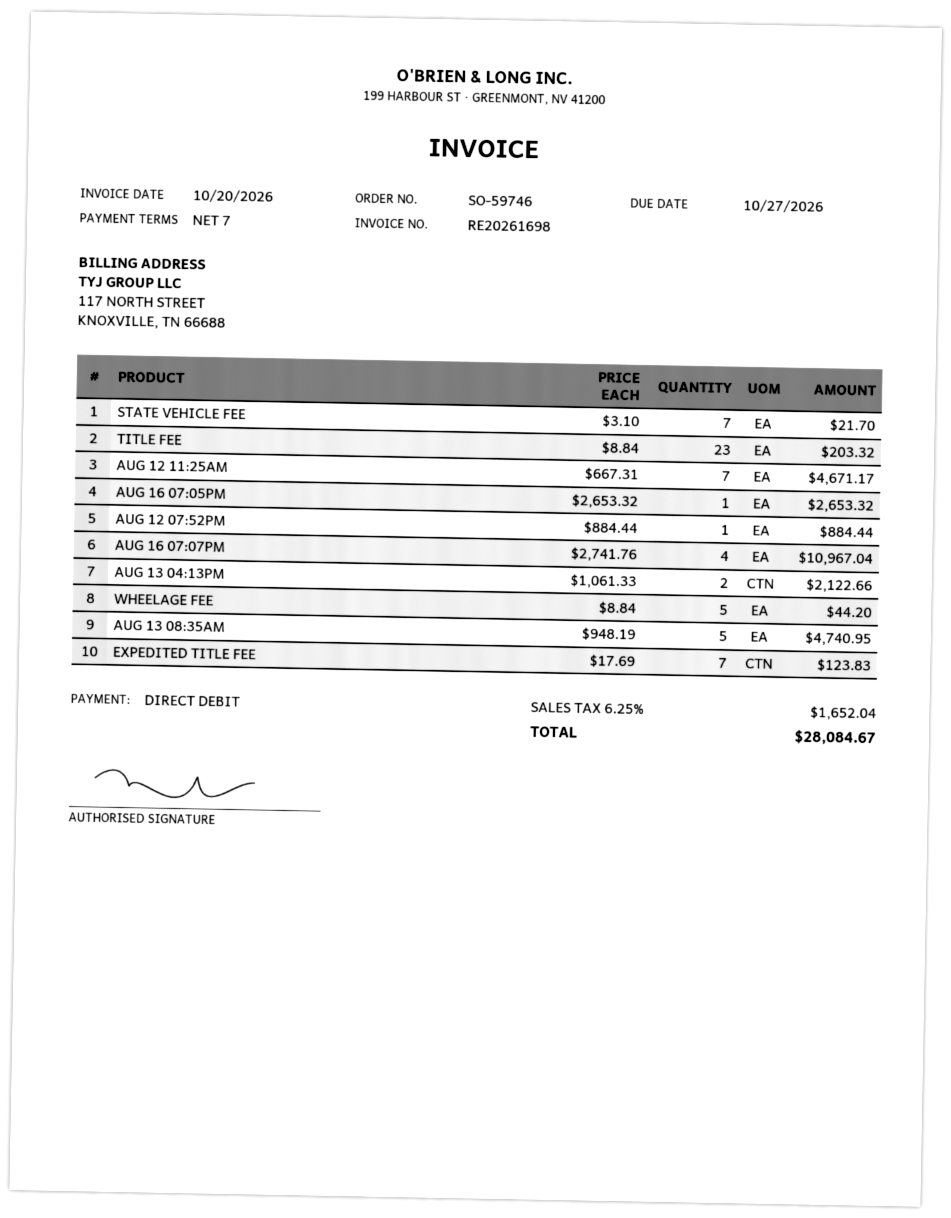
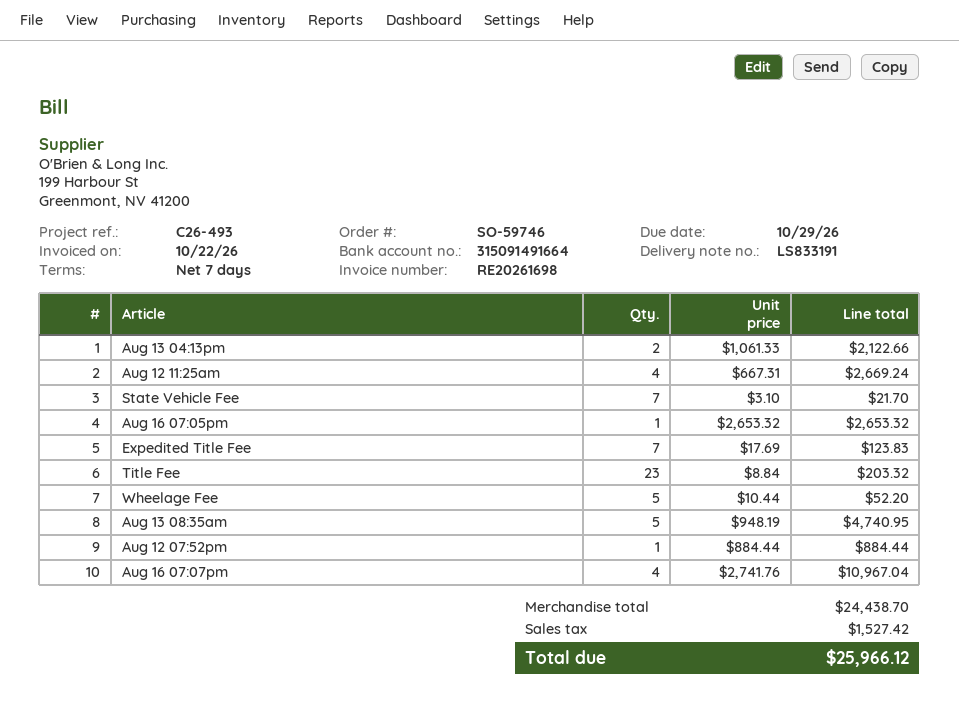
invoice date: 2026-10-20 -> 2026-10-22
due date: 2026-10-27 -> 2026-10-29
AUG 12 11:25AM: 7 x 667.31 = 4671.17 -> 4 x 667.31 = 2669.24
WHEELAGE FEE: 5 x 8.84 = 44.20 -> 5 x 10.44 = 52.20
tax: 1652.04 -> 1527.42
total: 28084.67 -> 25966.12

